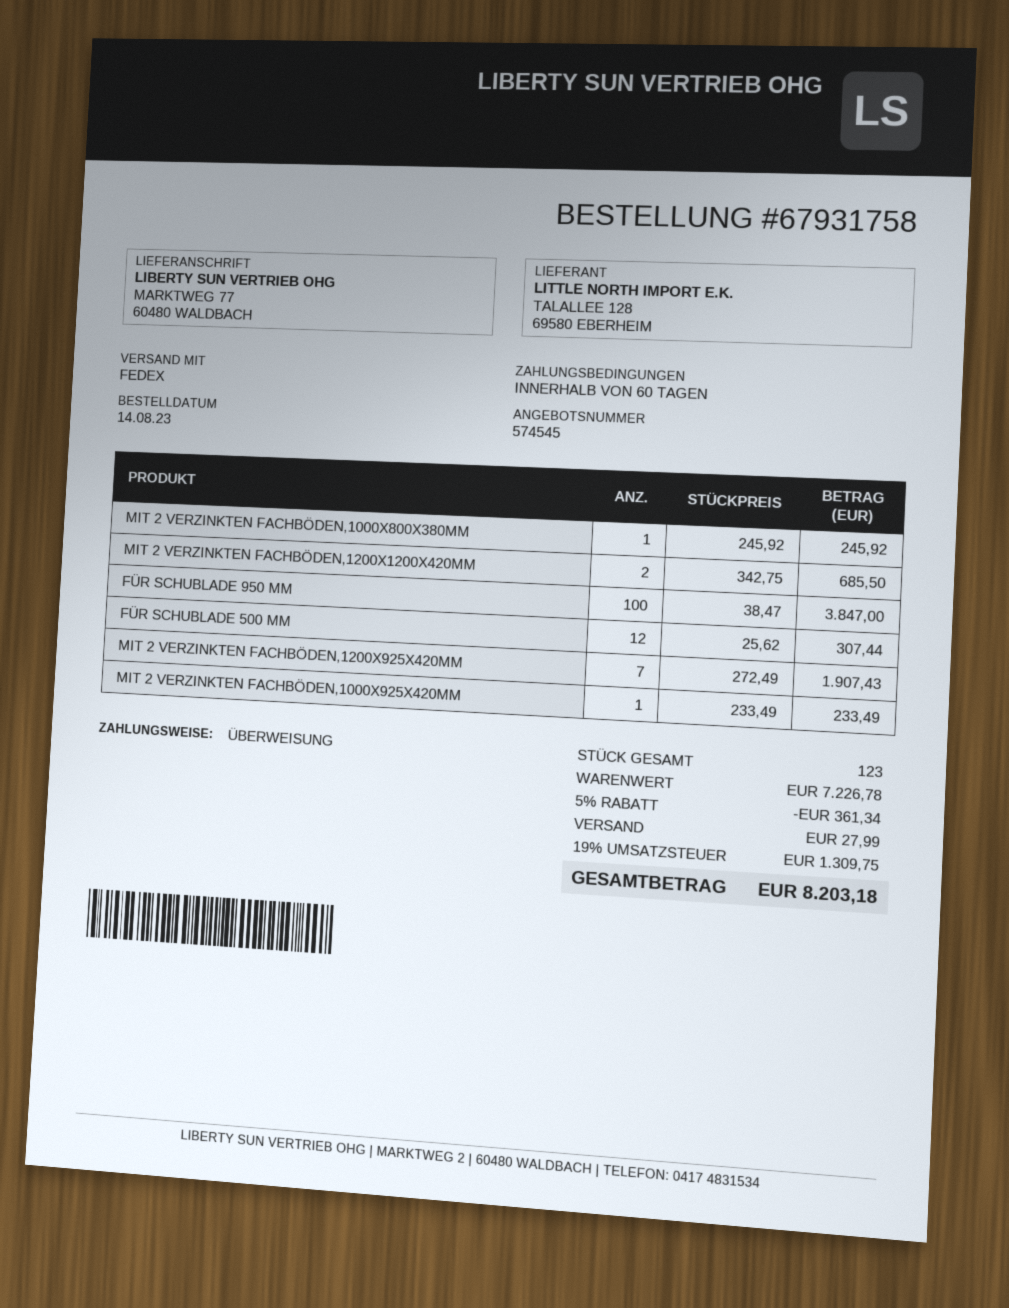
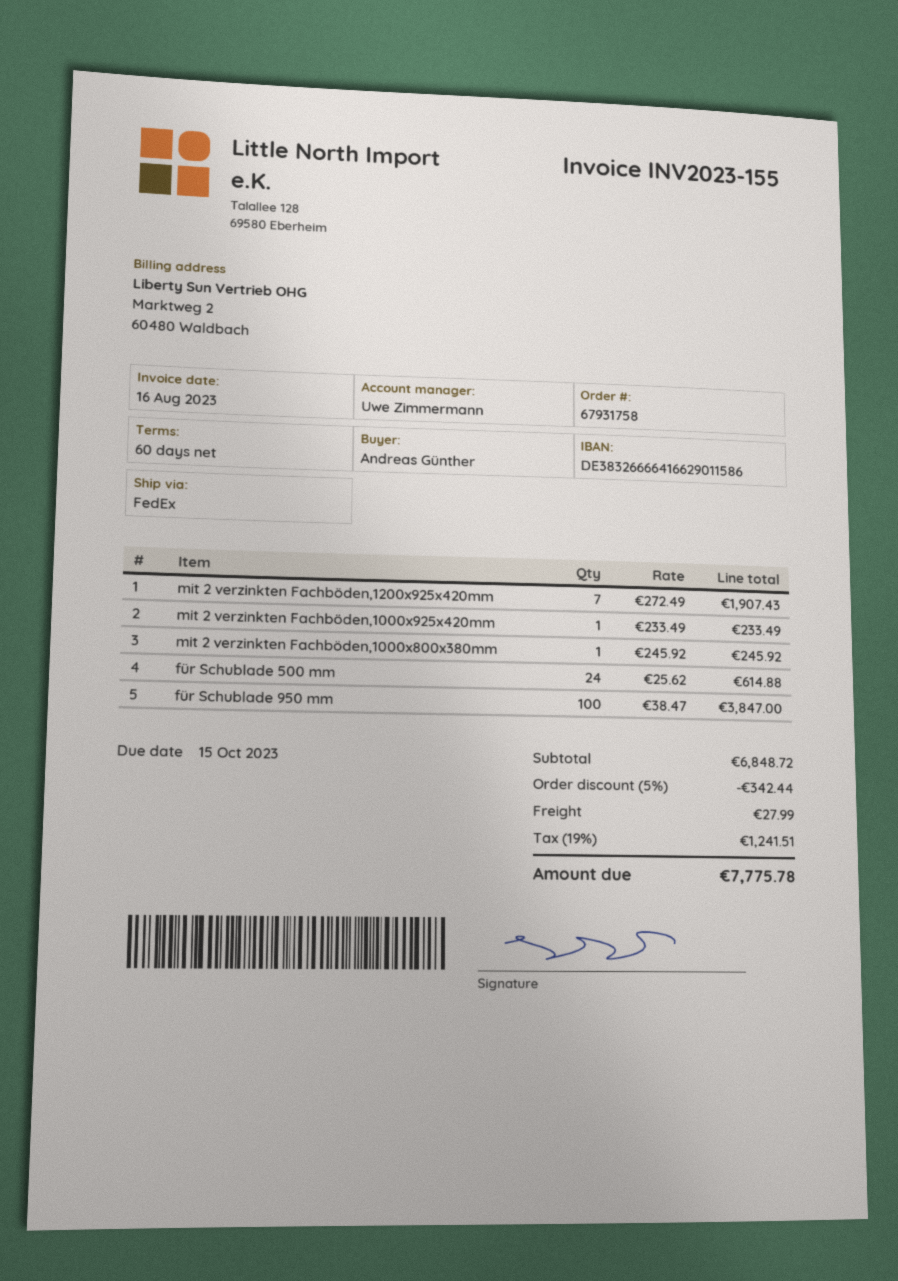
MIT 2 VERZINKTEN FACHBÖDEN,1200X1200X420MM: 2 x 342.75 = 685.50 -> none
FÜR SCHUBLADE 500 MM: 12 x 25.62 = 307.44 -> 24 x 25.62 = 614.88
subtotal: 7226.78 -> 6848.72
discount: 5% = 361.34 -> 5% = 342.44
tax: 19% = 1309.75 -> 19% = 1241.51
total: 8203.18 -> 7775.78

